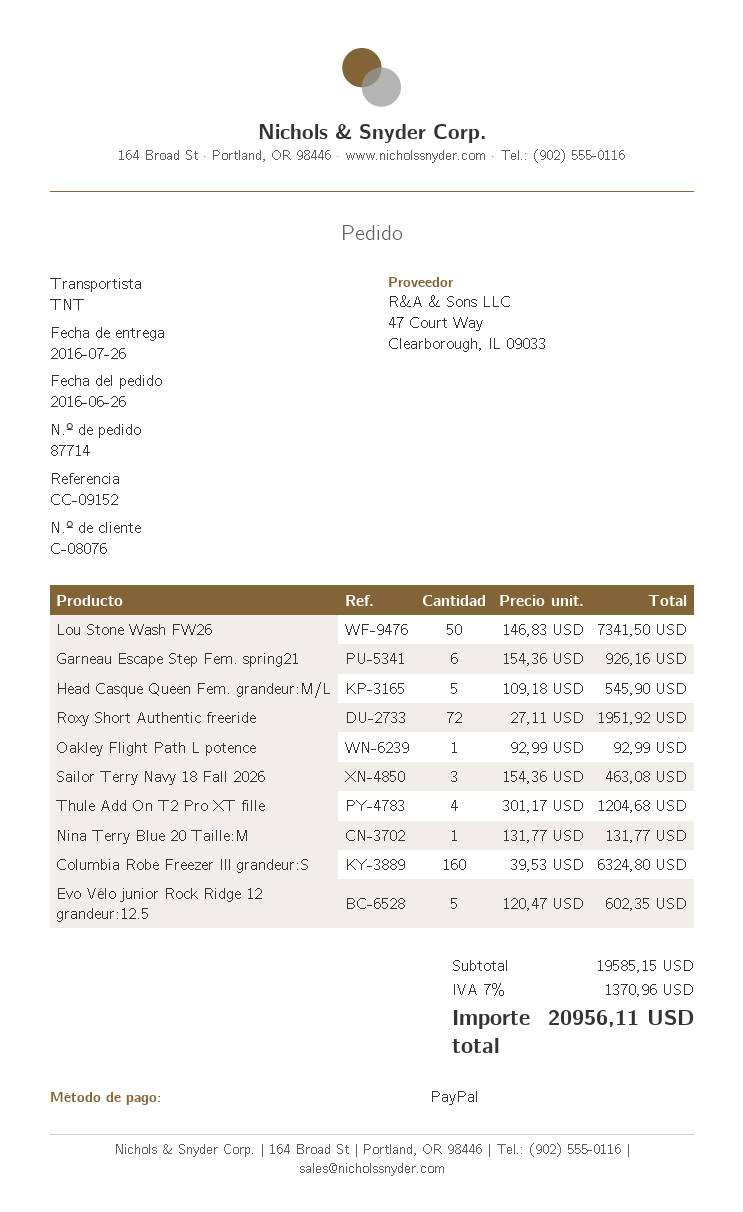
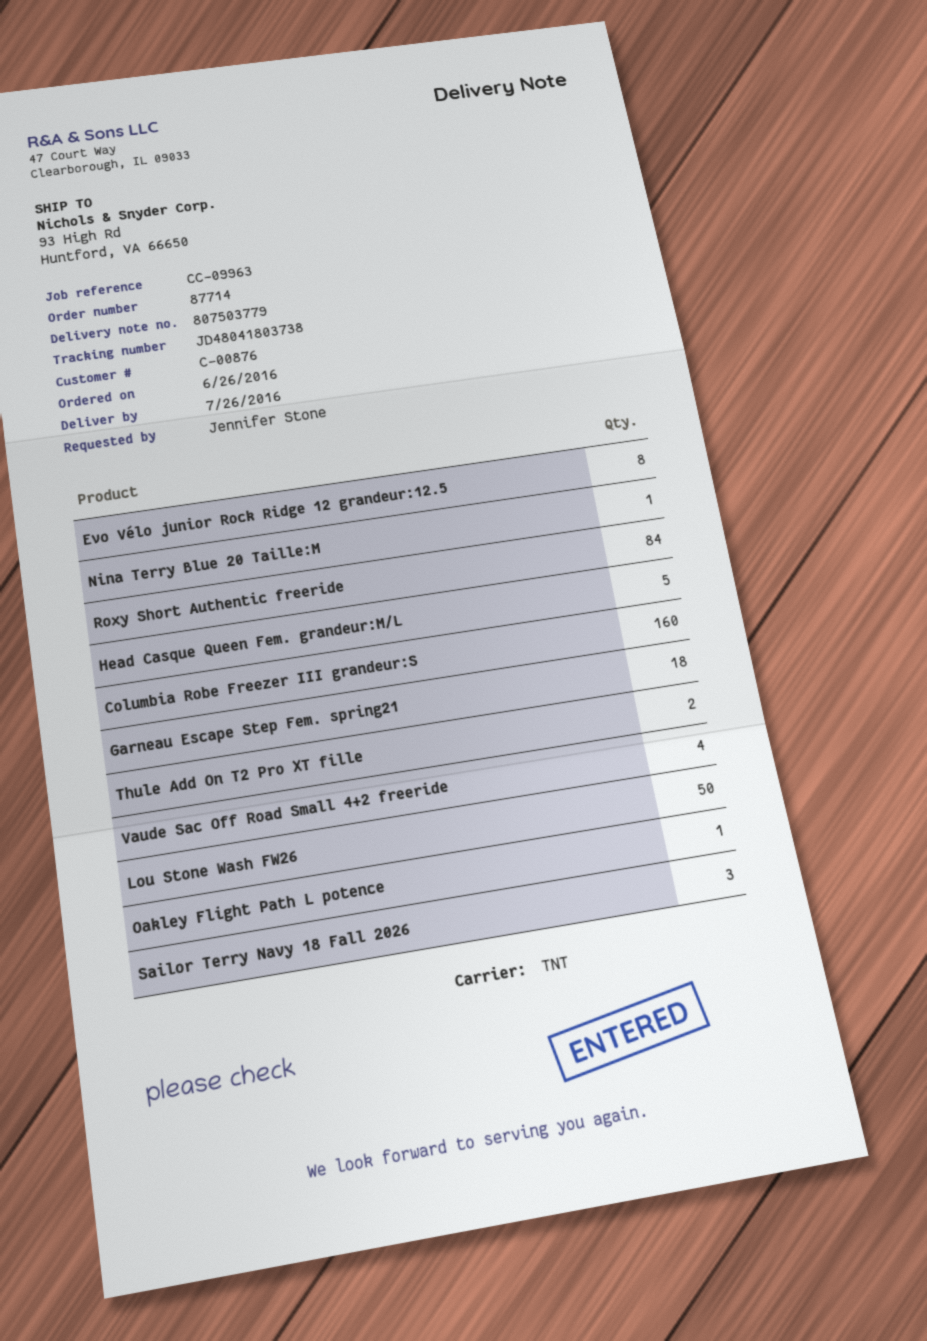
customer number: C-08076 -> C-00876
reference: CC-09152 -> CC-09963
Garneau Escape Step Fem. spring21: 6 -> 18
Roxy Short Authentic freeride: 72 -> 84
Thule Add On T2 Pro XT fille: 4 -> 2
Evo Vélo junior Rock Ridge 12 grandeur:12.5: 5 -> 8
Vaude Sac Off Road Small 4+2 freeride: none -> 4

